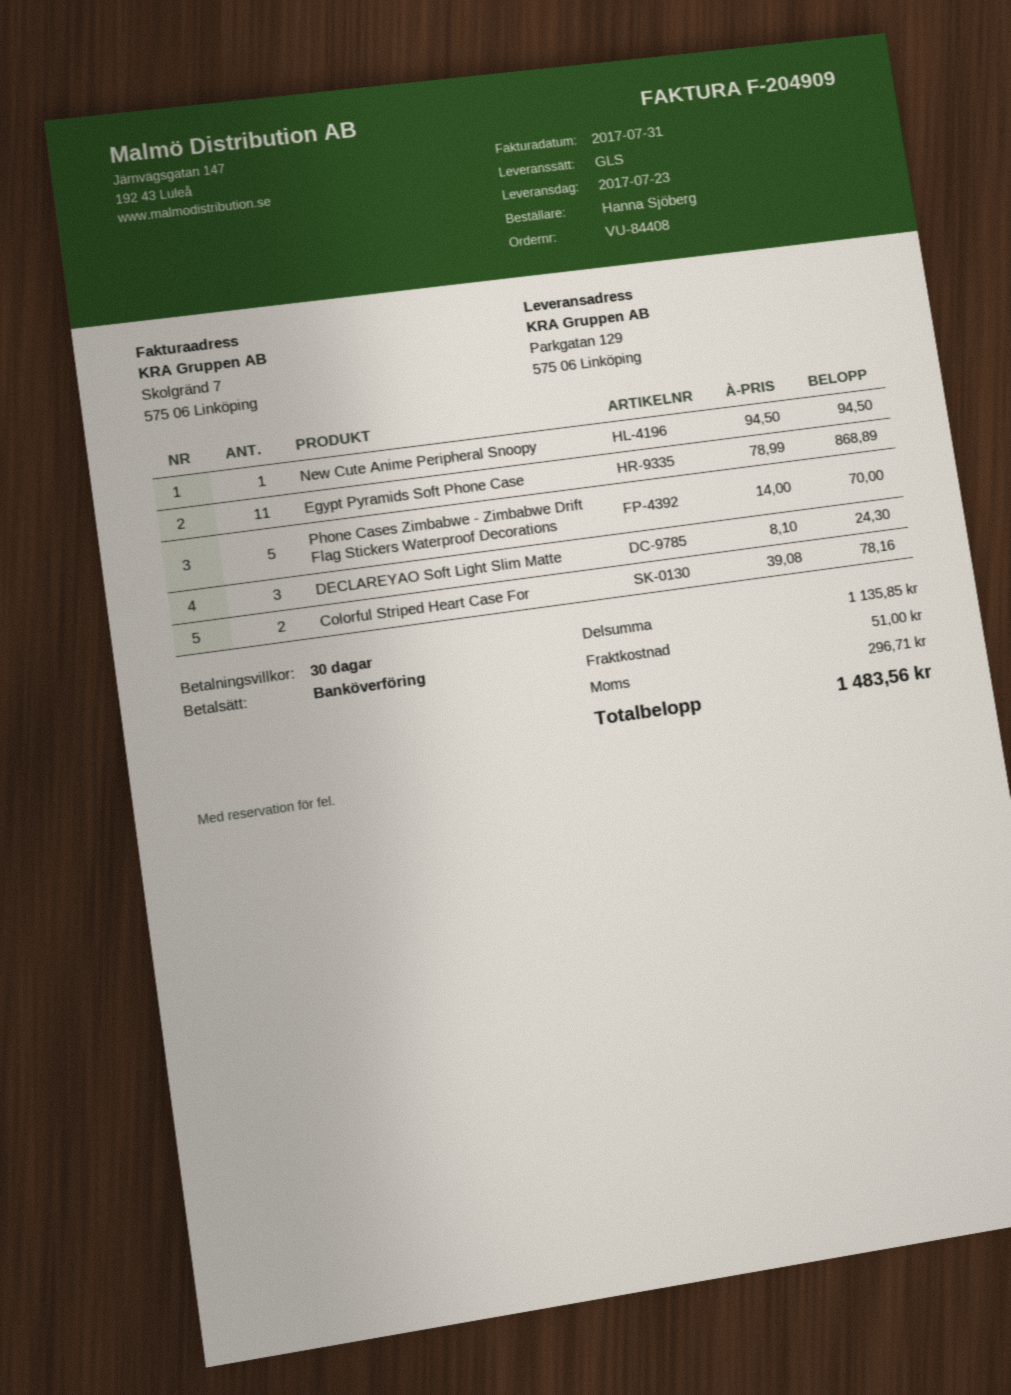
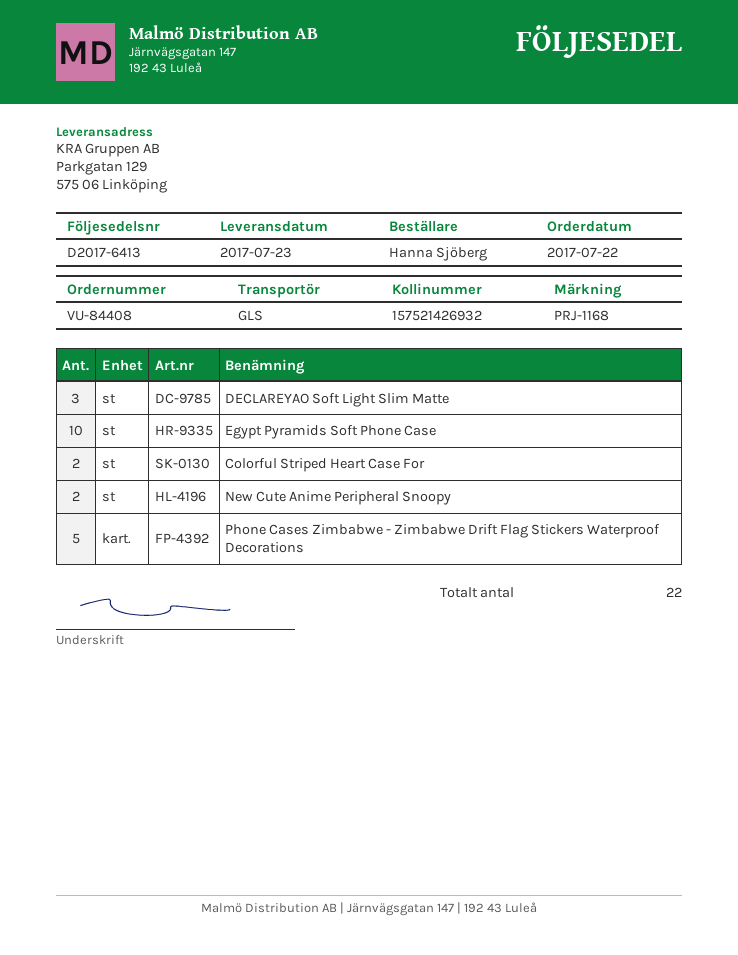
New Cute Anime Peripheral Snoopy: 1 -> 2
Egypt Pyramids Soft Phone Case: 11 -> 10

